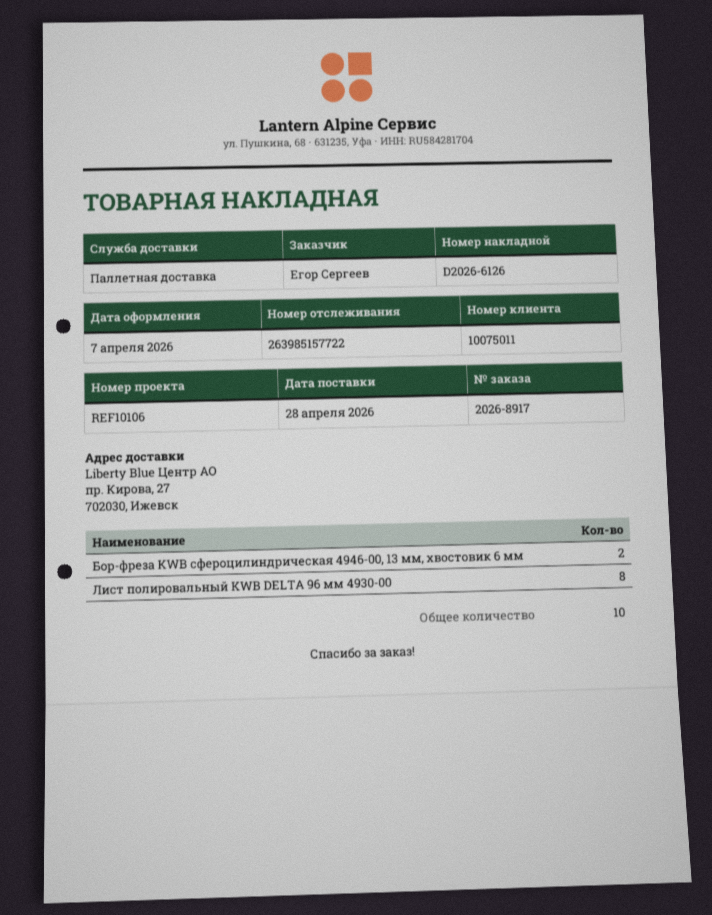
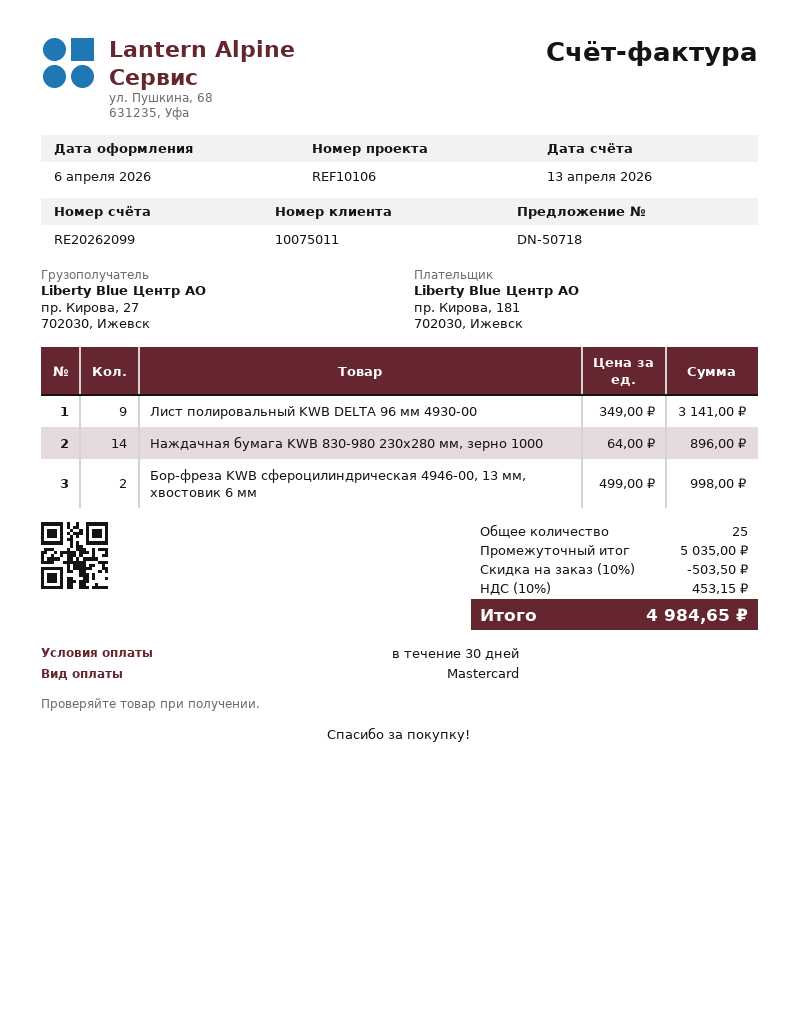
order date: 2026-04-07 -> 2026-04-06
Лист полировальный KWB DELTA 96 мм 4930-00: 8 -> 9
Наждачная бумага KWB 830-980 230х280 мм, зерно 1000: none -> 14
total quantity: 10 -> 25

